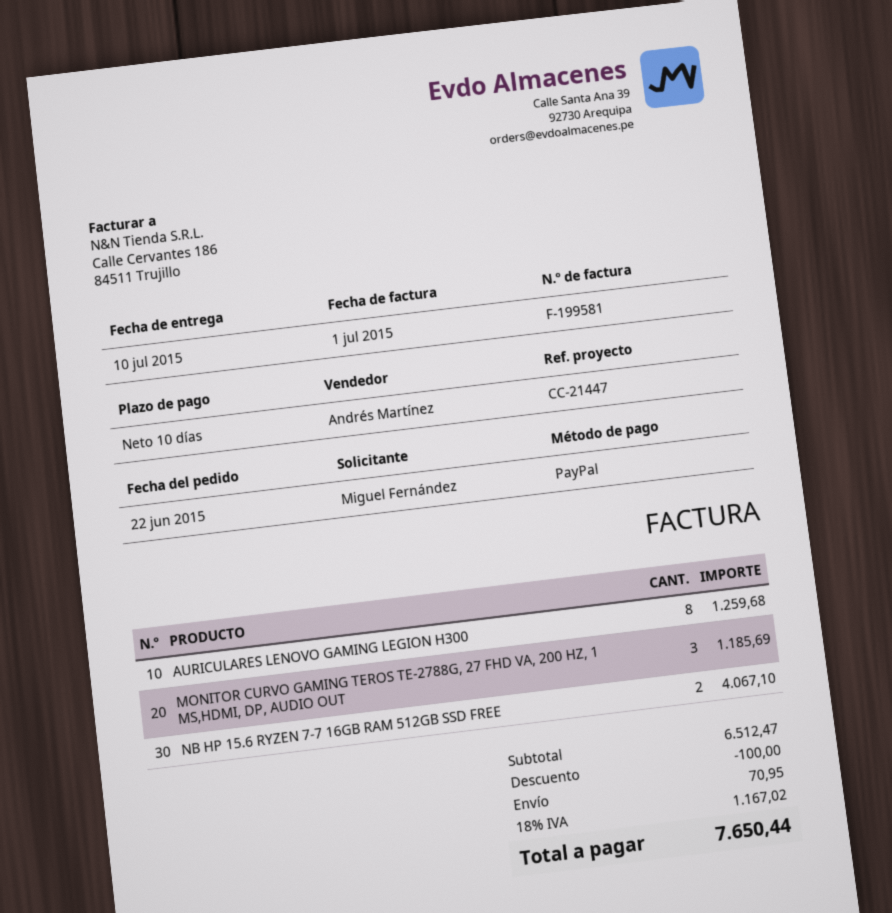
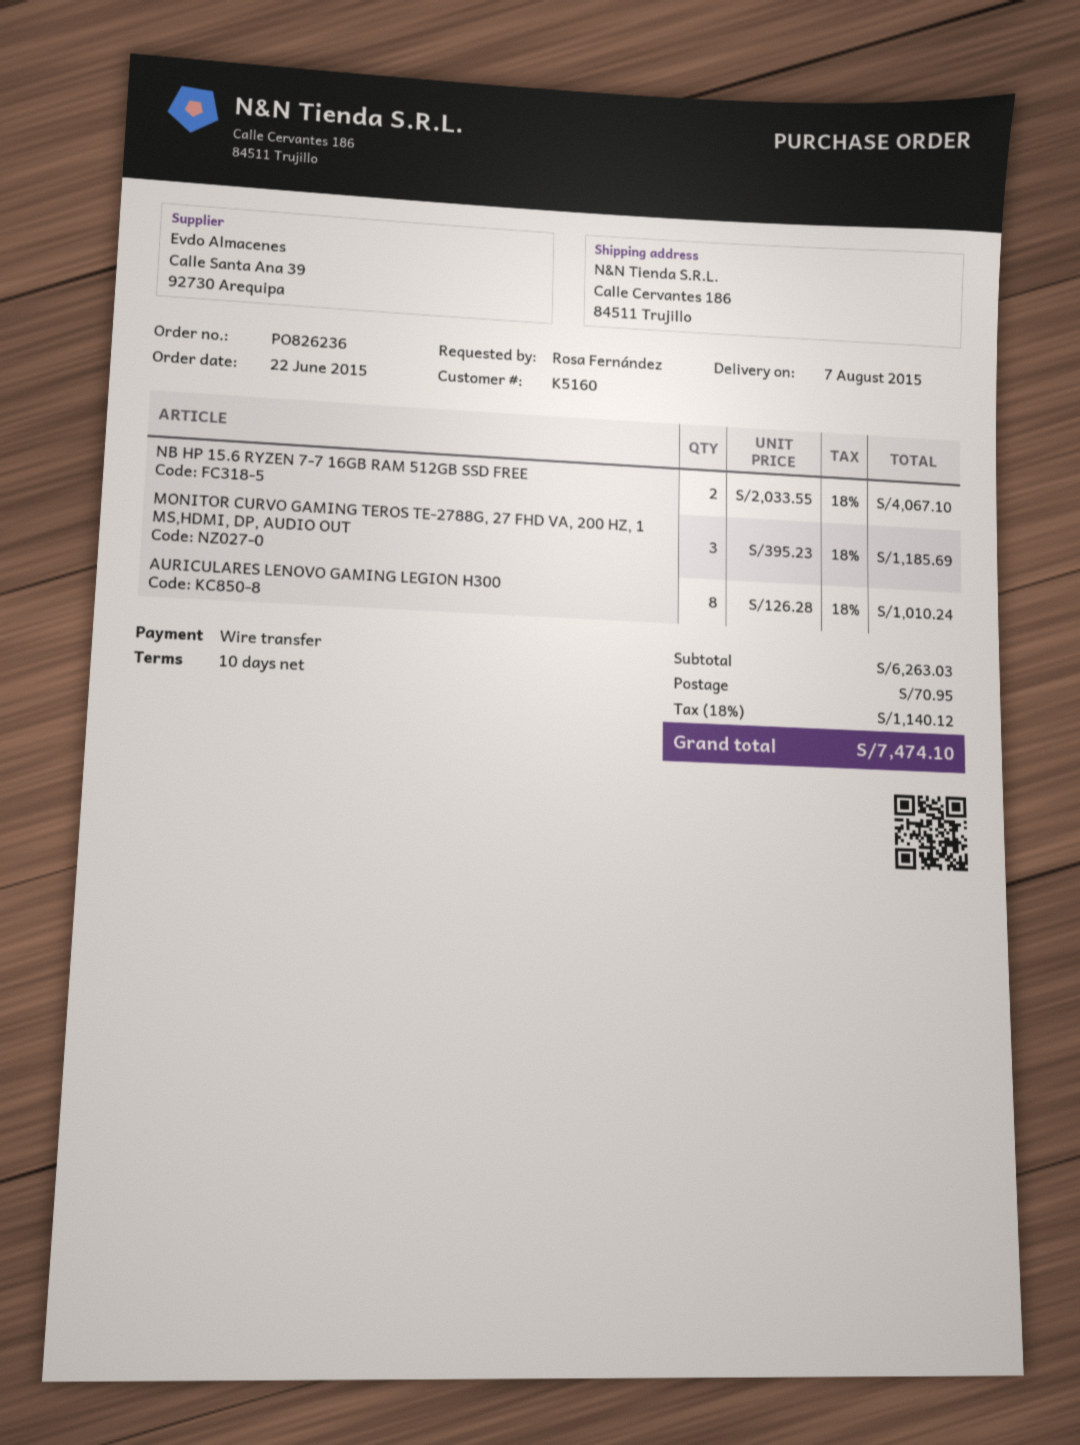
delivery date: 2015-07-10 -> 2015-08-07
ordered by: Miguel Fernández -> Rosa Fernández
payment method: PayPal -> bank transfer
AURICULARES LENOVO GAMING LEGION H300: 8 for 1259.68 -> 8 for 1010.24
subtotal: 6512.47 -> 6263.03
discount: 100.00 -> none
tax: 18% = 1167.02 -> 18% = 1140.12
total: 7650.44 -> 7474.10

